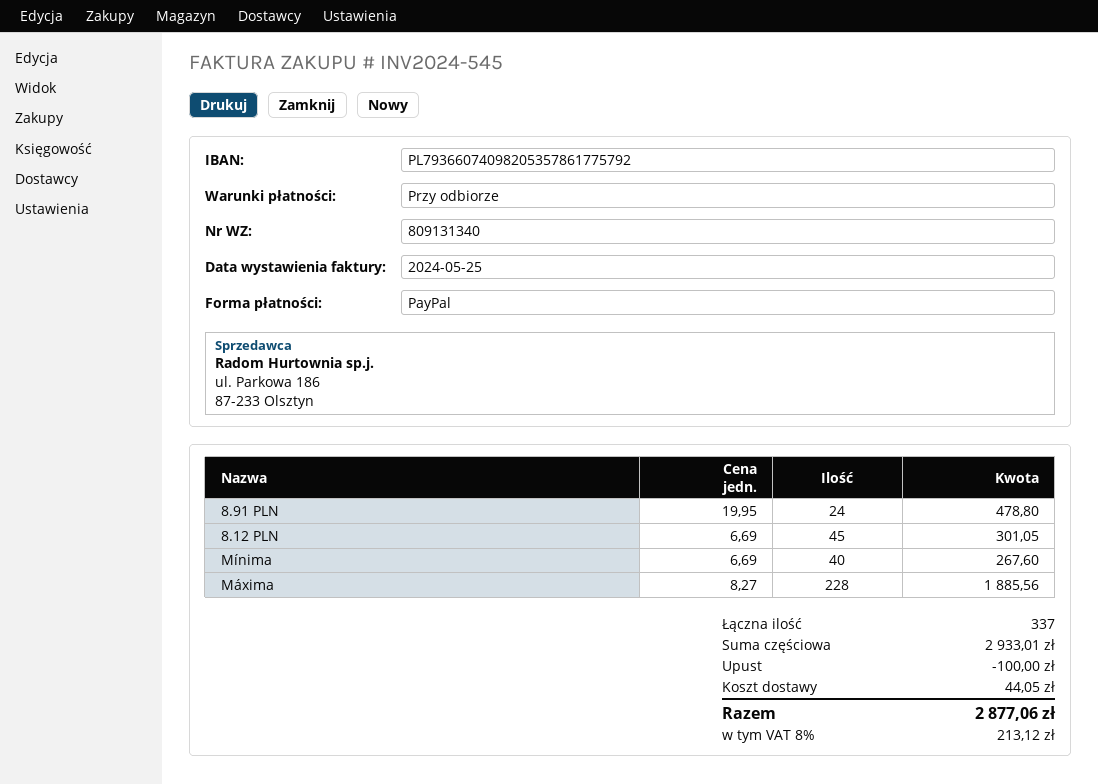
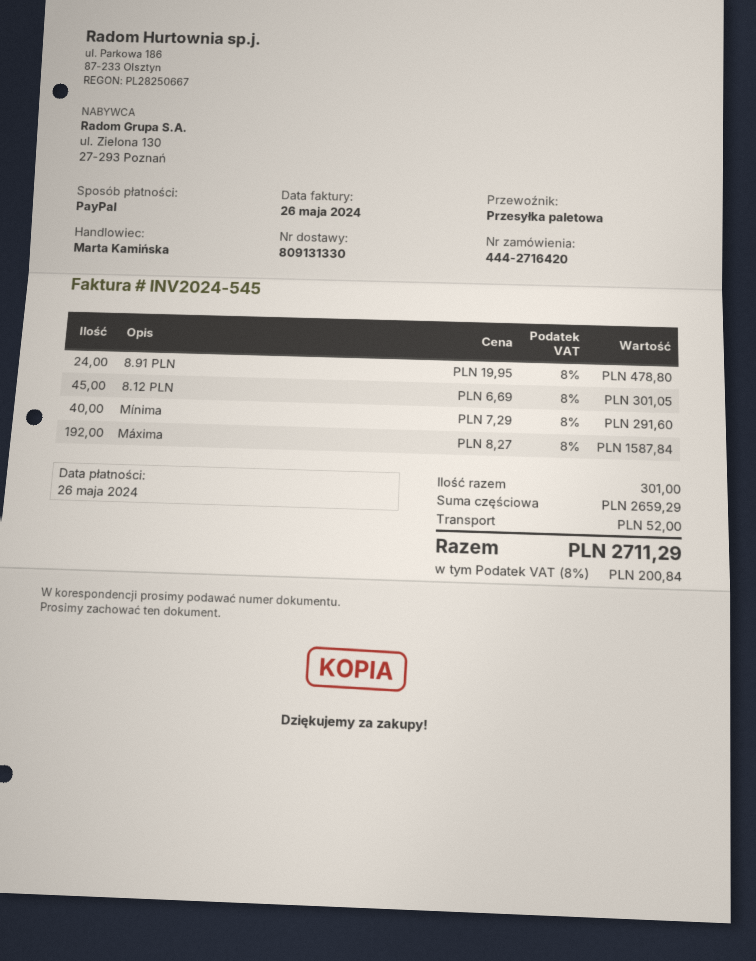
delivery note number: 809131340 -> 809131330
invoice date: 2024-05-25 -> 2024-05-26
Mínima: 40 x 6.69 = 267.60 -> 40 x 7.29 = 291.60
Máxima: 228 x 8.27 = 1885.56 -> 192 x 8.27 = 1587.84
total quantity: 337 -> 301
subtotal: 2933.01 -> 2659.29
discount: 100.00 -> none
shipping: 44.05 -> 52.00
tax: 8% = 213.12 -> 8% = 200.84
total: 2877.06 -> 2711.29

